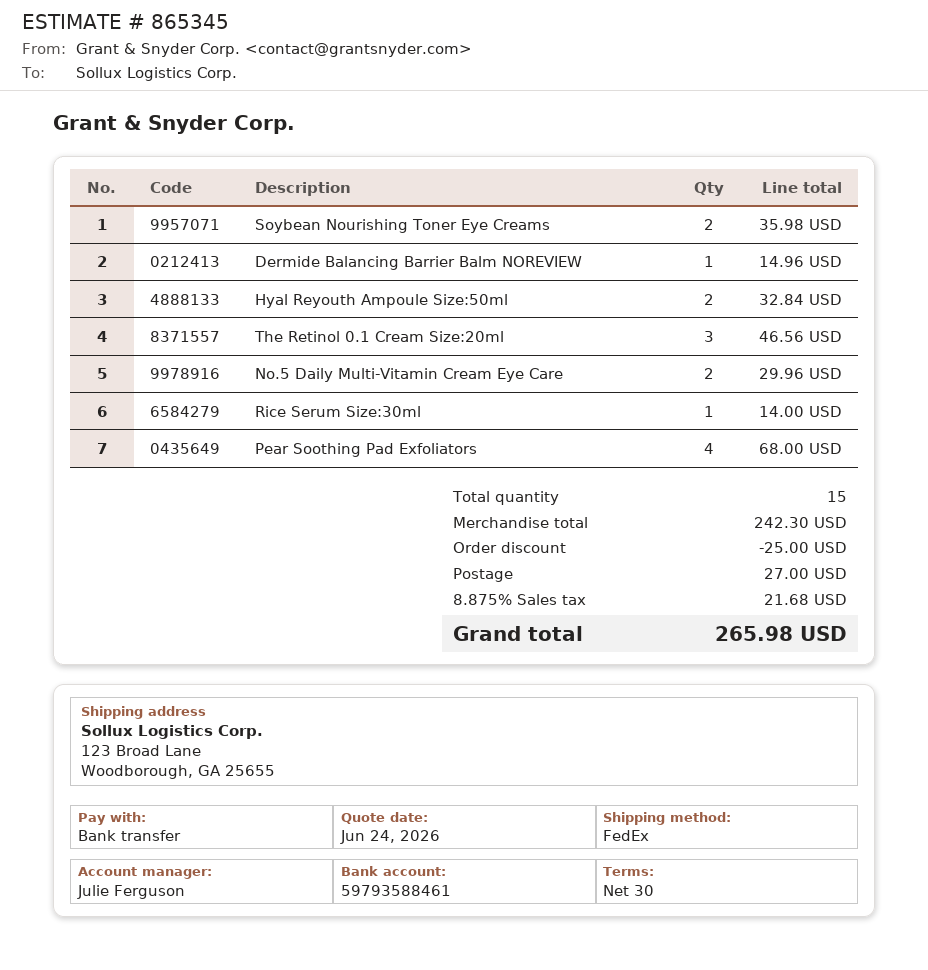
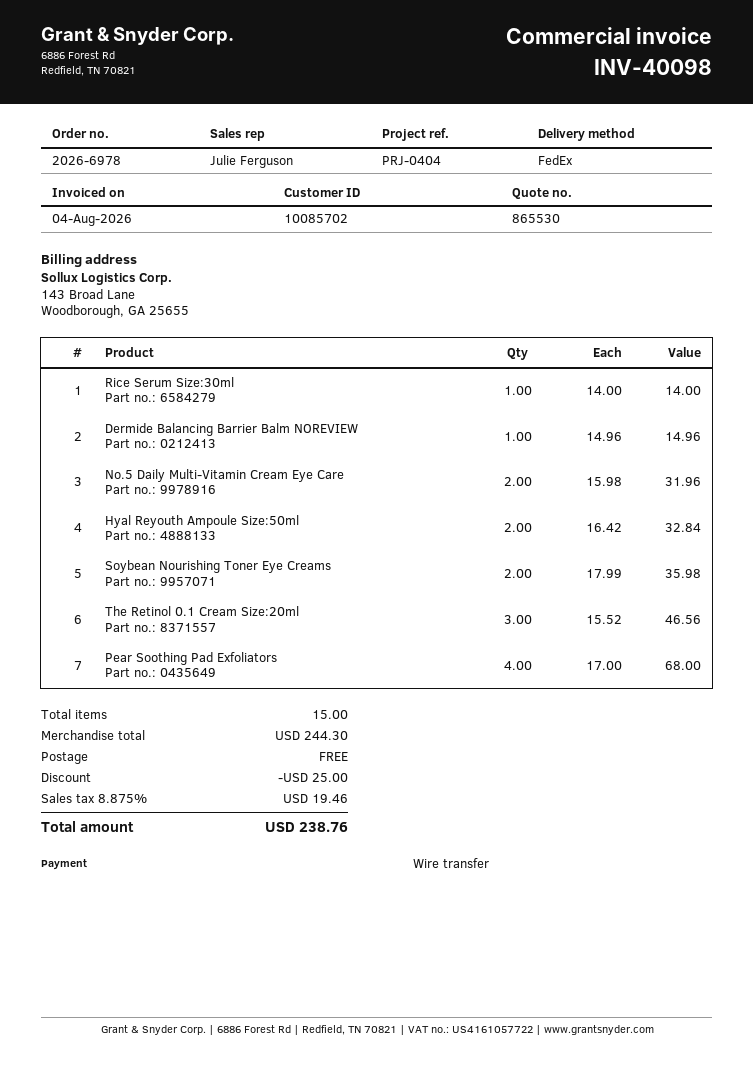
quote number: 865345 -> 865530
No.5 Daily Multi-Vitamin Cream Eye Care: 2 for 29.96 -> 2 for 31.96
subtotal: 242.30 -> 244.30
shipping: 27.00 -> 0.00
tax: 8.875% = 21.68 -> 8.875% = 19.46
total: 265.98 -> 238.76

